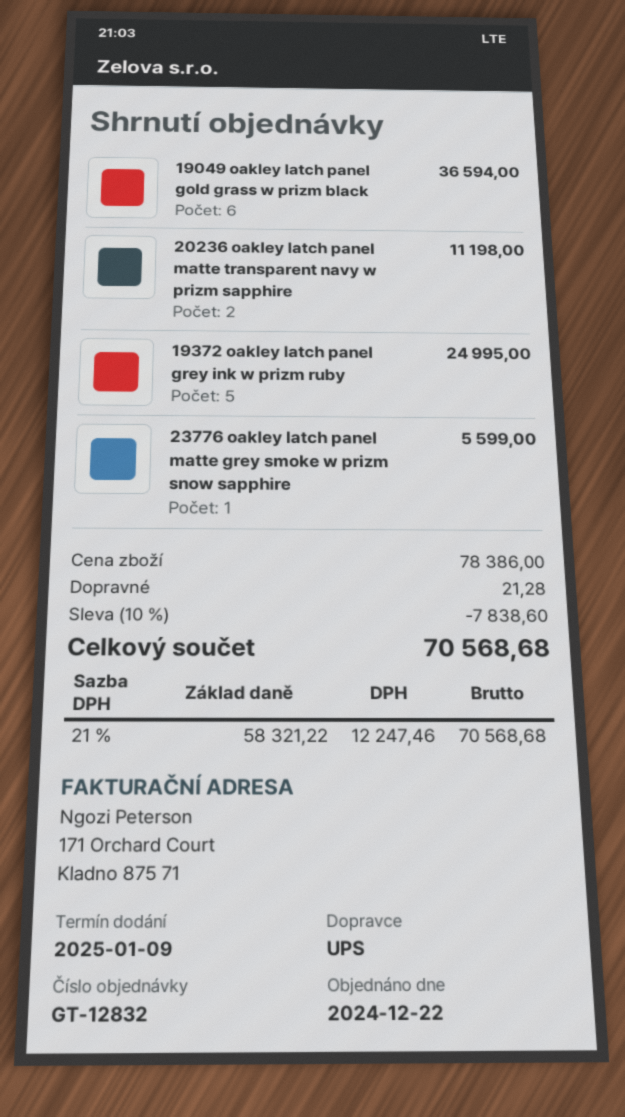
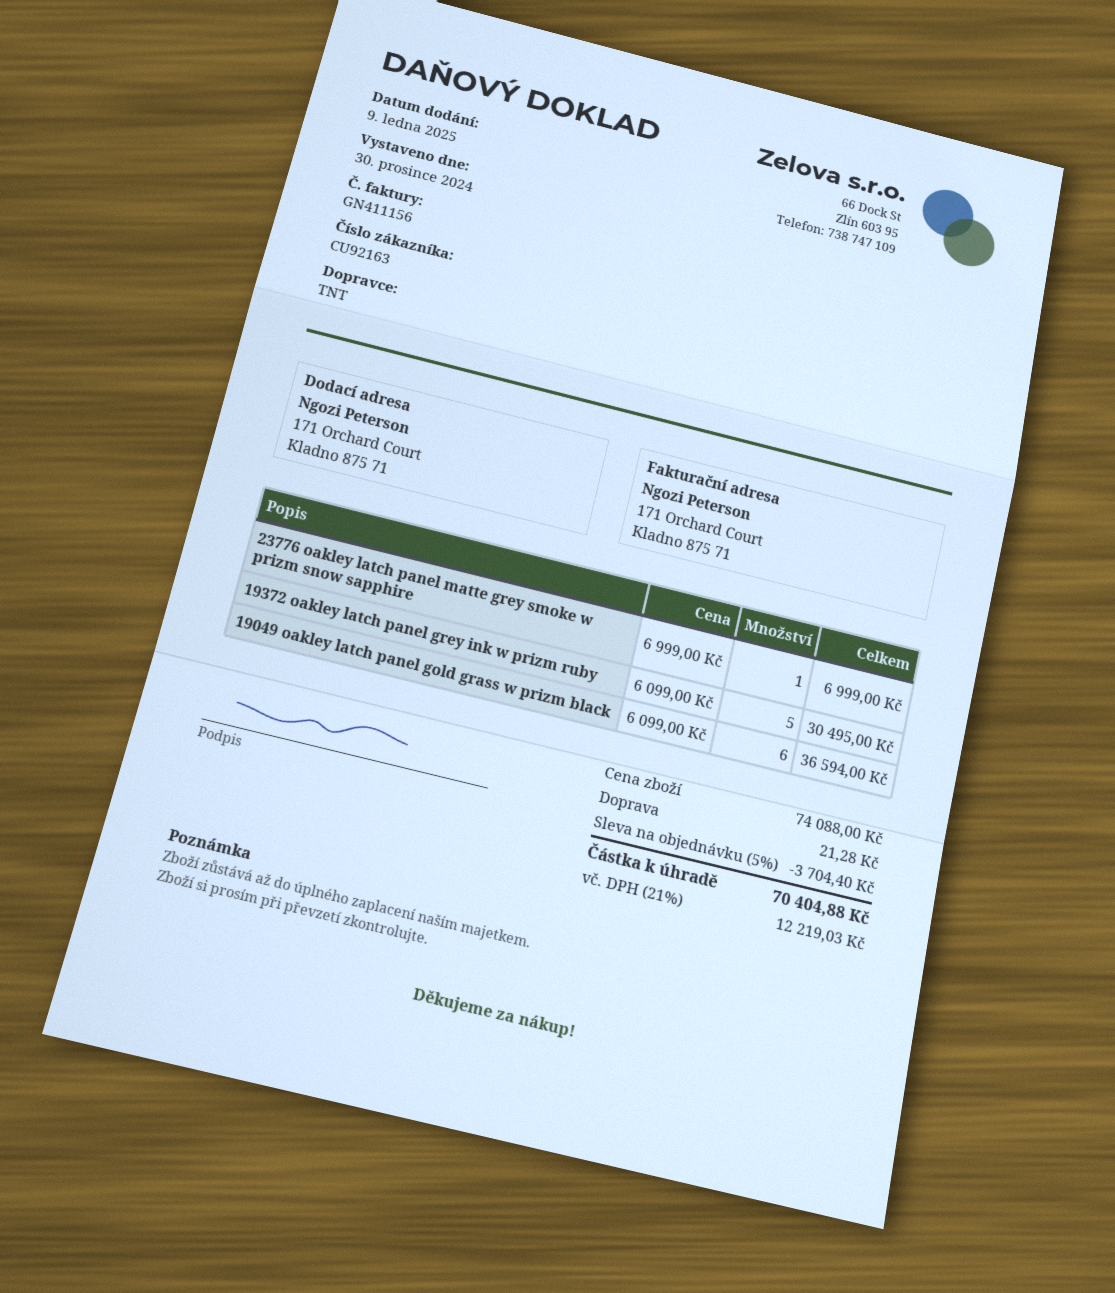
shipping method: UPS -> TNT
20236 oakley latch panel matte transparent navy w prizm sapphire: 2 for 11198.00 -> none
19372 oakley latch panel grey ink w prizm ruby: 5 for 24995.00 -> 5 for 30495.00
23776 oakley latch panel matte grey smoke w prizm snow sapphire: 1 for 5599.00 -> 1 for 6999.00
subtotal: 78386.00 -> 74088.00
discount: 10% = 7838.60 -> 5% = 3704.40
tax: 21% = 12247.46 -> 21% = 12219.03
total: 70568.68 -> 70404.88

